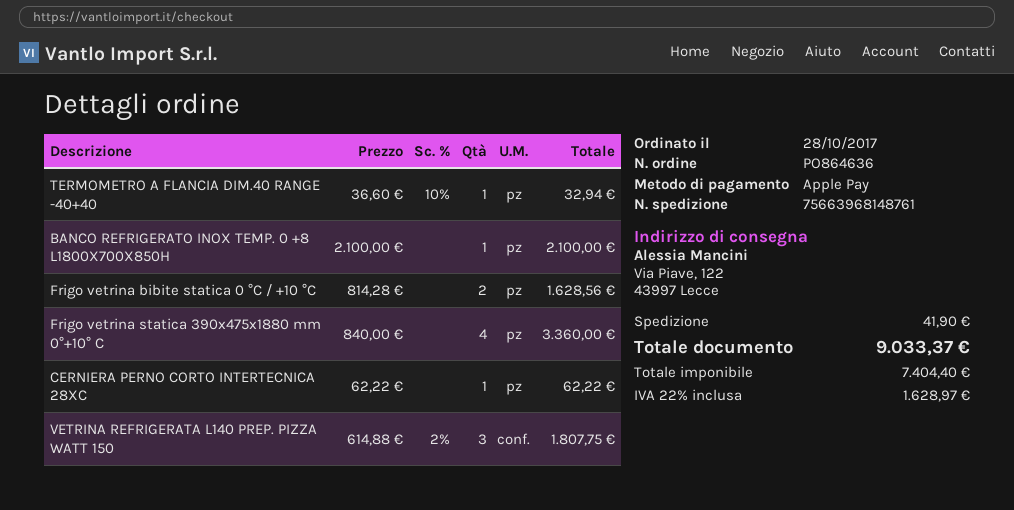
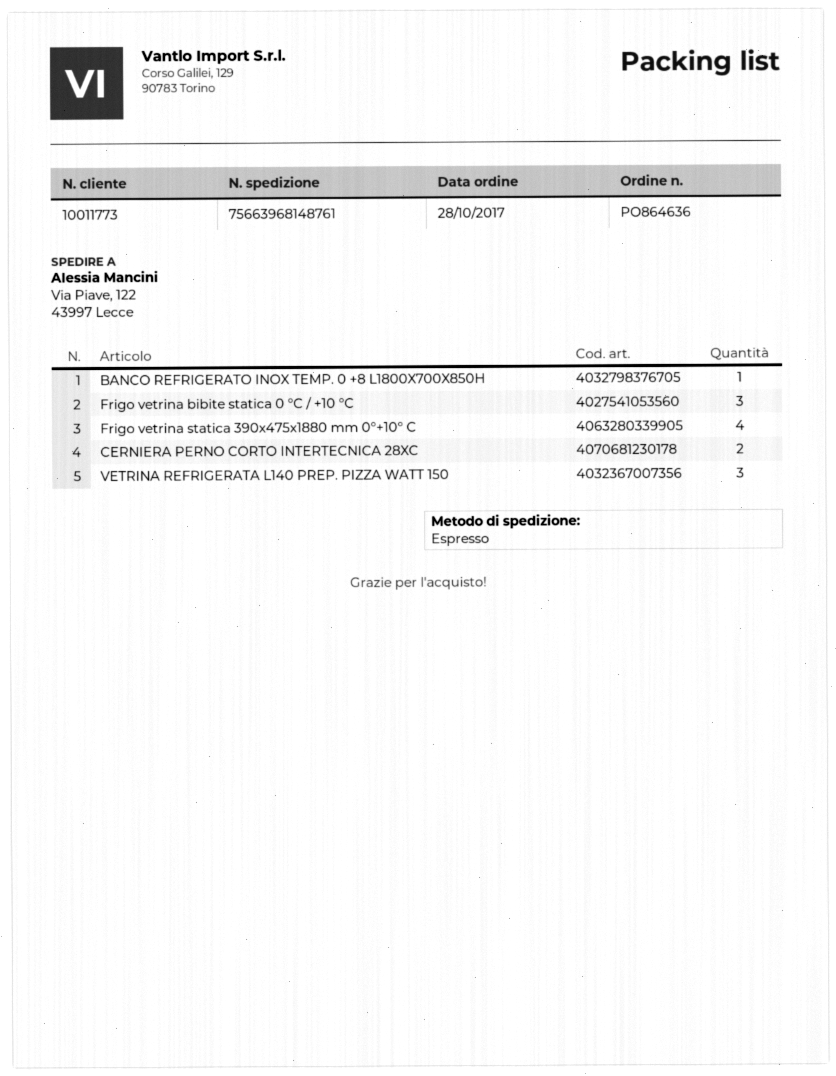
TERMOMETRO A FLANCIA DIM.40 RANGE -40+40: 1 -> none
Frigo vetrina bibite statica 0 °C / +10 °C: 2 -> 3
CERNIERA PERNO CORTO INTERTECNICA 28XC: 1 -> 2

